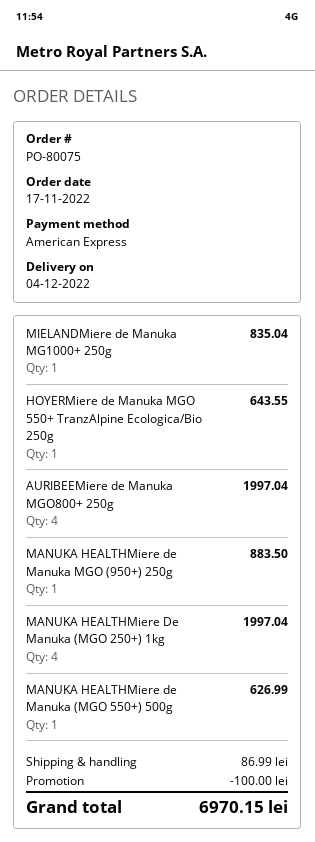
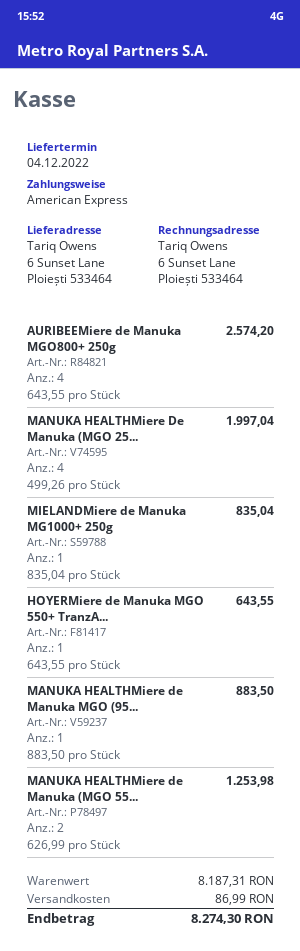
AURIBEEMiere de Manuka MGO800+ 250g: 4 for 1997.04 -> 4 for 2574.20
MANUKA HEALTHMiere de Manuka (MGO 550+) 500g: 1 for 626.99 -> 2 for 1253.98
discount: 100.00 -> none
total: 6970.15 -> 8274.30

